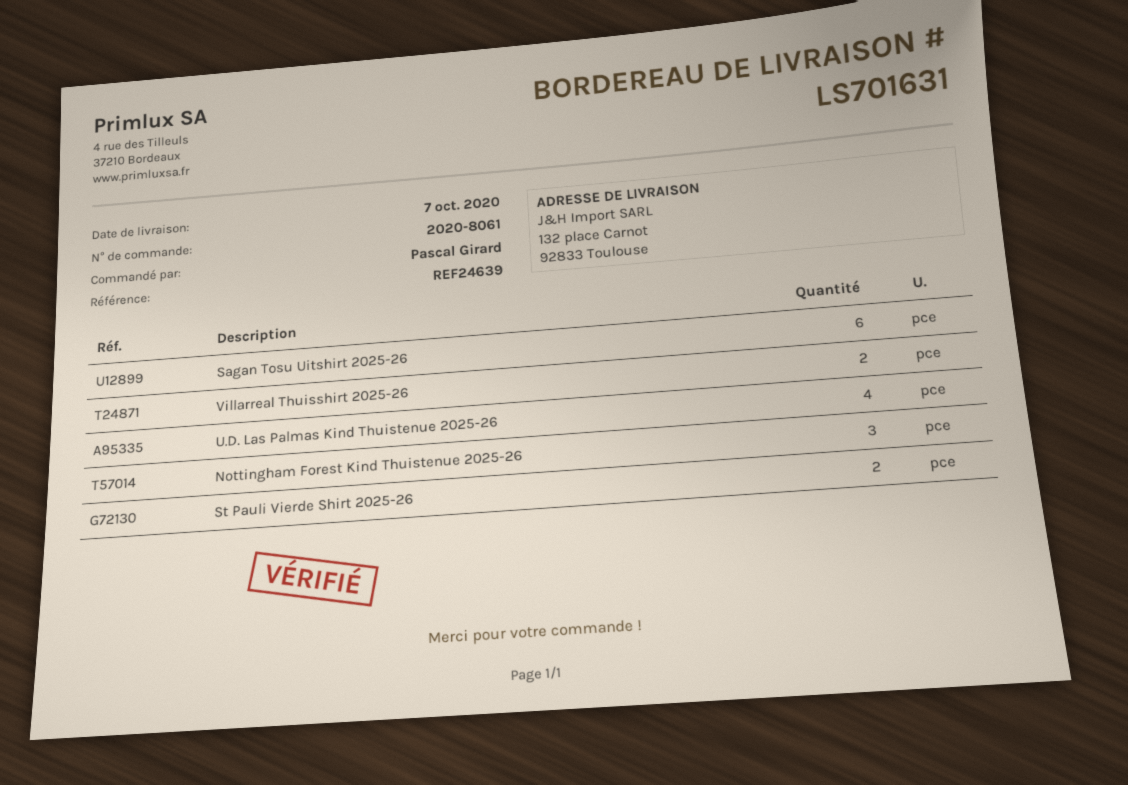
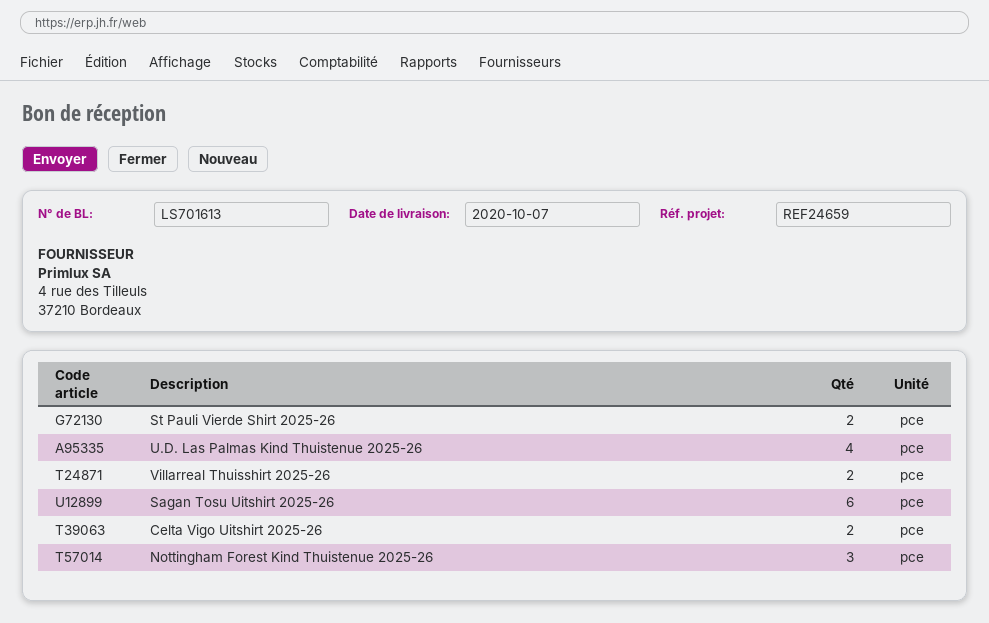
delivery note number: LS701631 -> LS701613
reference: REF24639 -> REF24659
Celta Vigo Uitshirt 2025-26: none -> 2

